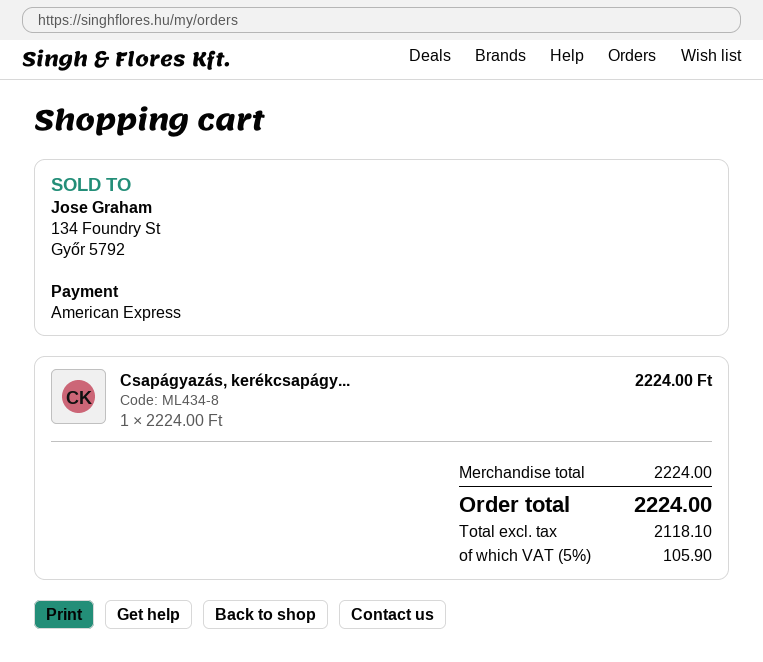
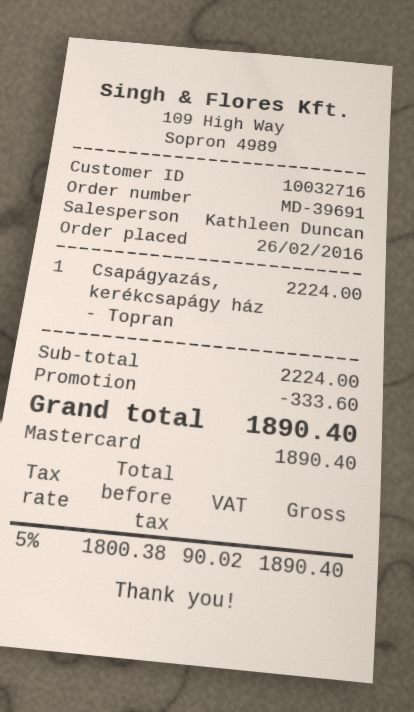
payment method: American Express -> Mastercard
discount: none -> 333.60
net: 2118.10 -> 1800.38
tax: 5% = 105.90 -> 5% = 90.02
total: 2224.00 -> 1890.40

